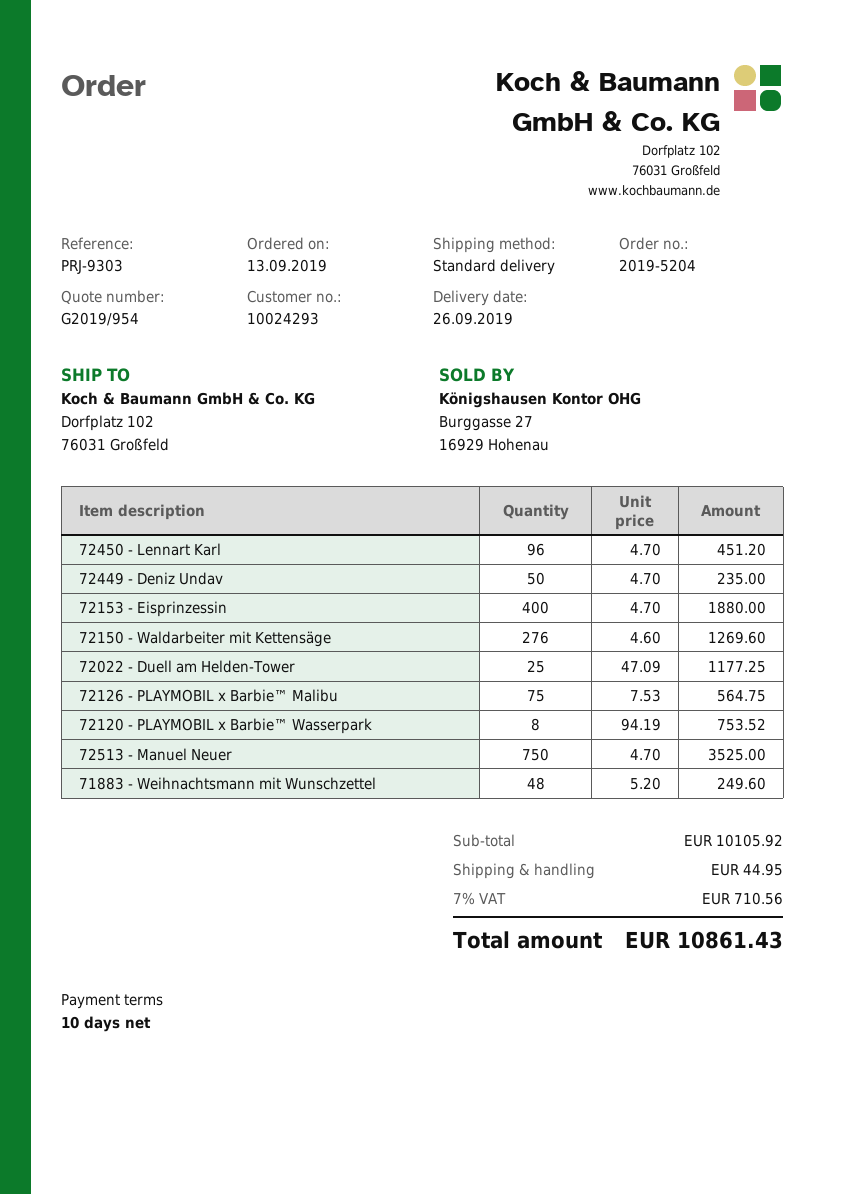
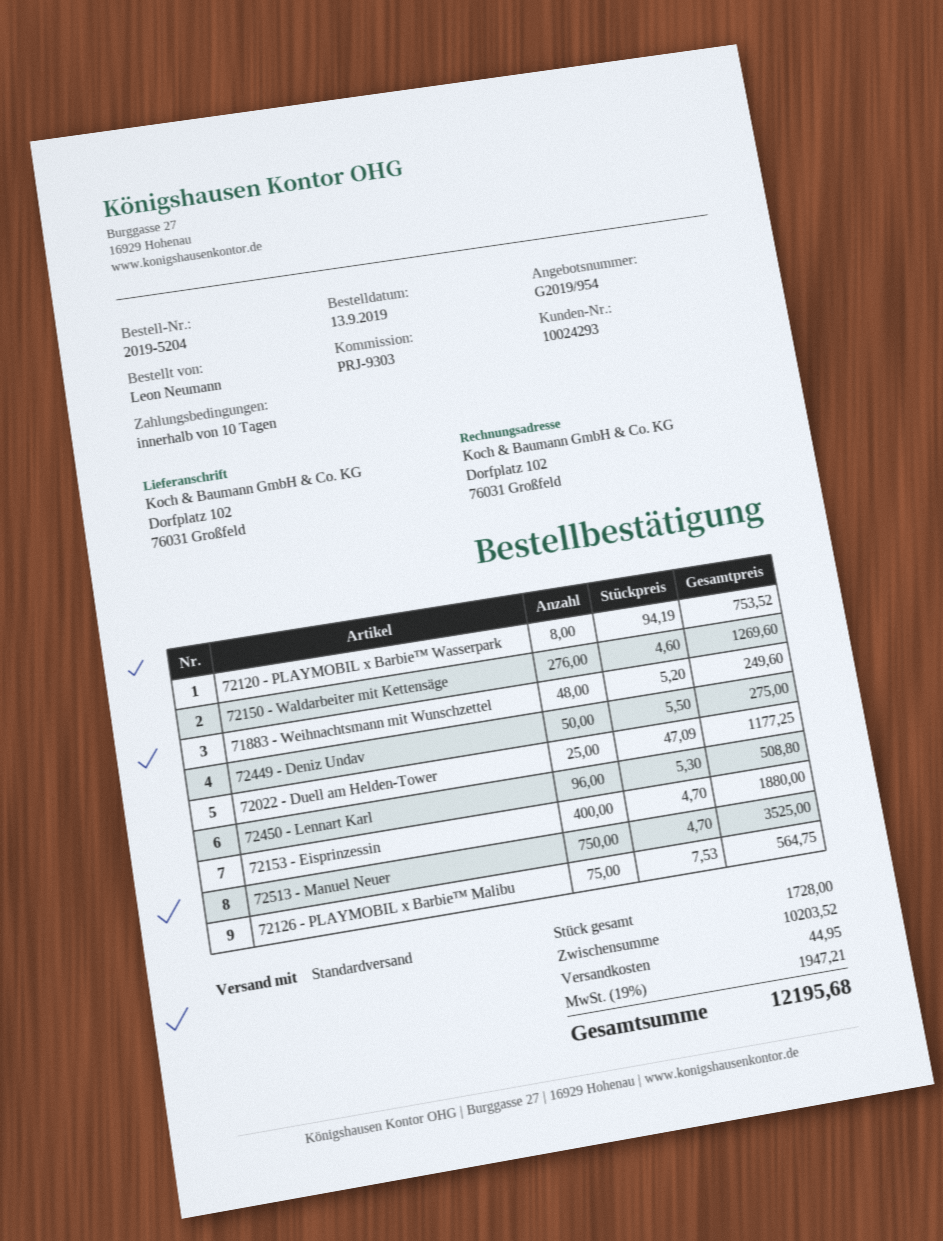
72450 - Lennart Karl: 96 x 4.70 = 451.20 -> 96 x 5.30 = 508.80
72449 - Deniz Undav: 50 x 4.70 = 235.00 -> 50 x 5.50 = 275.00
subtotal: 10105.92 -> 10203.52
tax: 7% = 710.56 -> 19% = 1947.21
total: 10861.43 -> 12195.68

